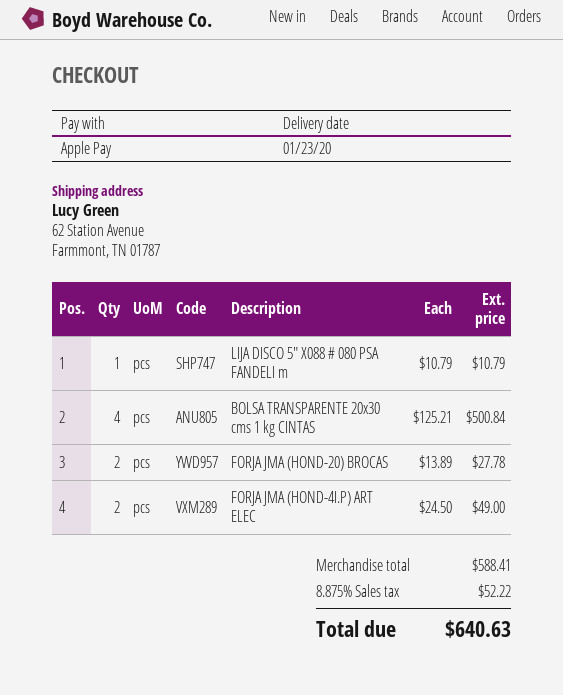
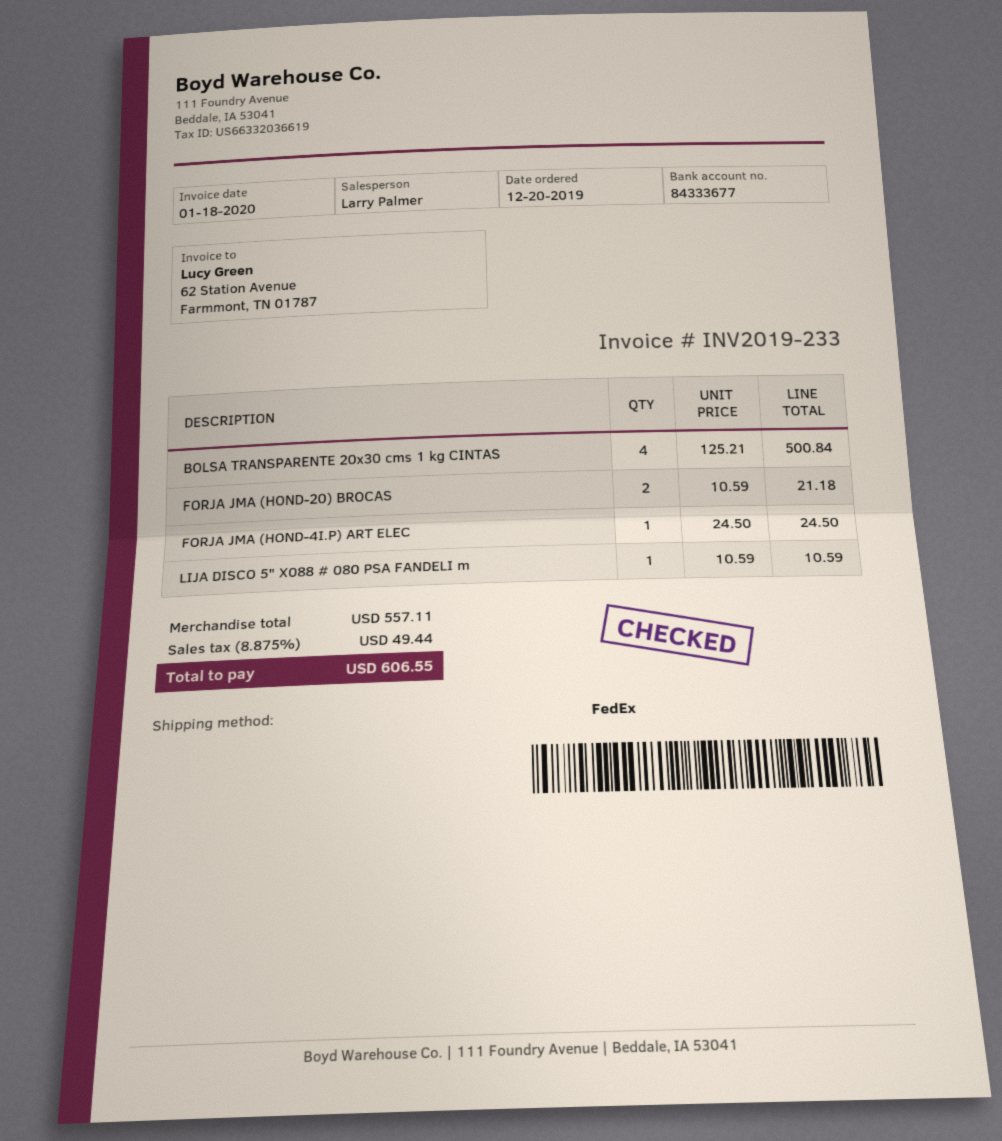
LIJA DISCO 5" X088 # 080 PSA FANDELI m: 1 x 10.79 = 10.79 -> 1 x 10.59 = 10.59
FORJA JMA (HOND-20) BROCAS: 2 x 13.89 = 27.78 -> 2 x 10.59 = 21.18
FORJA JMA (HOND-4I.P) ART ELEC: 2 x 24.50 = 49.00 -> 1 x 24.50 = 24.50
subtotal: 588.41 -> 557.11
tax: 8.875% = 52.22 -> 8.875% = 49.44
total: 640.63 -> 606.55

